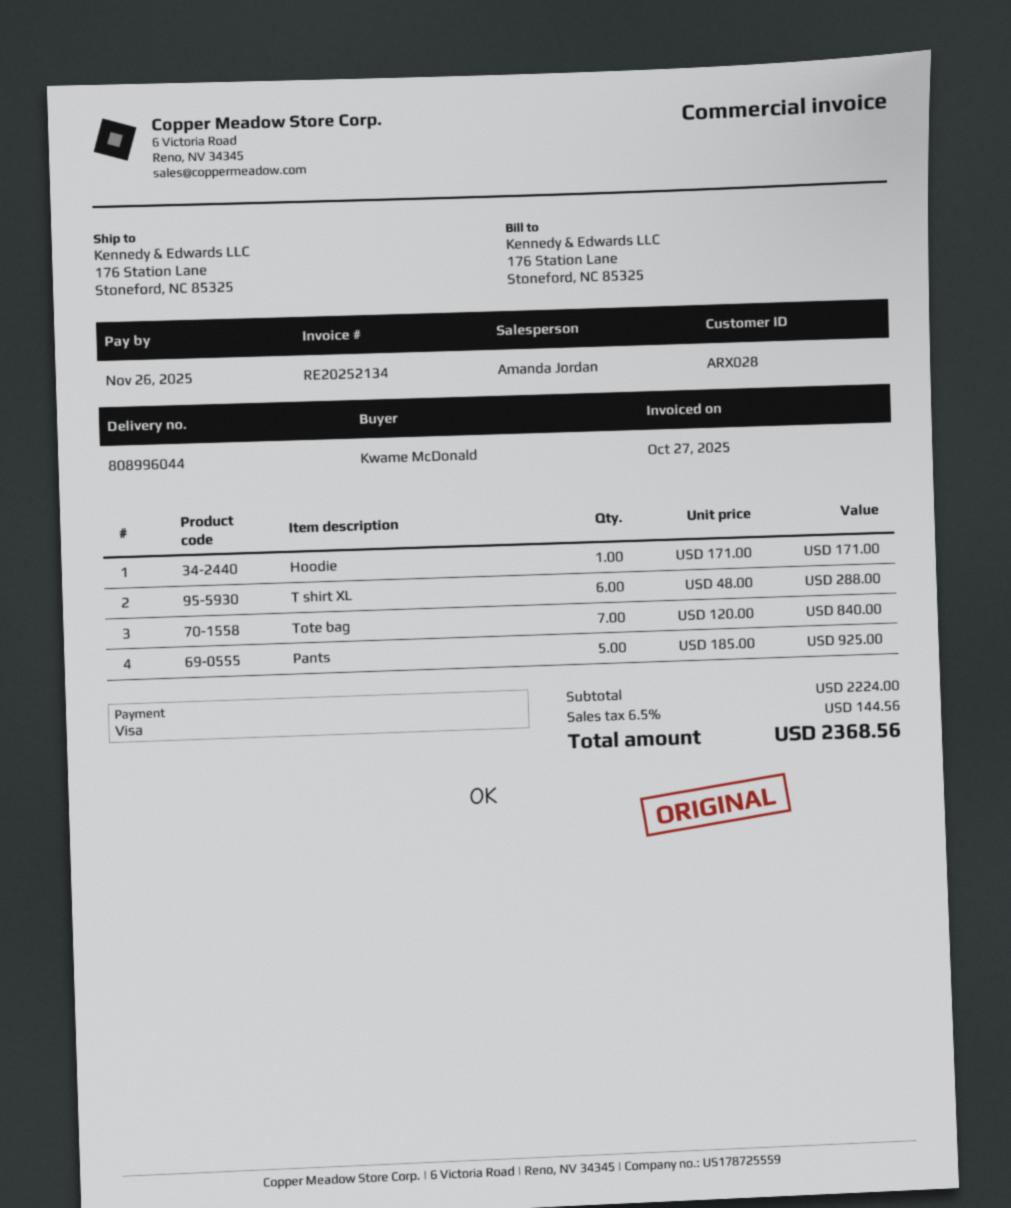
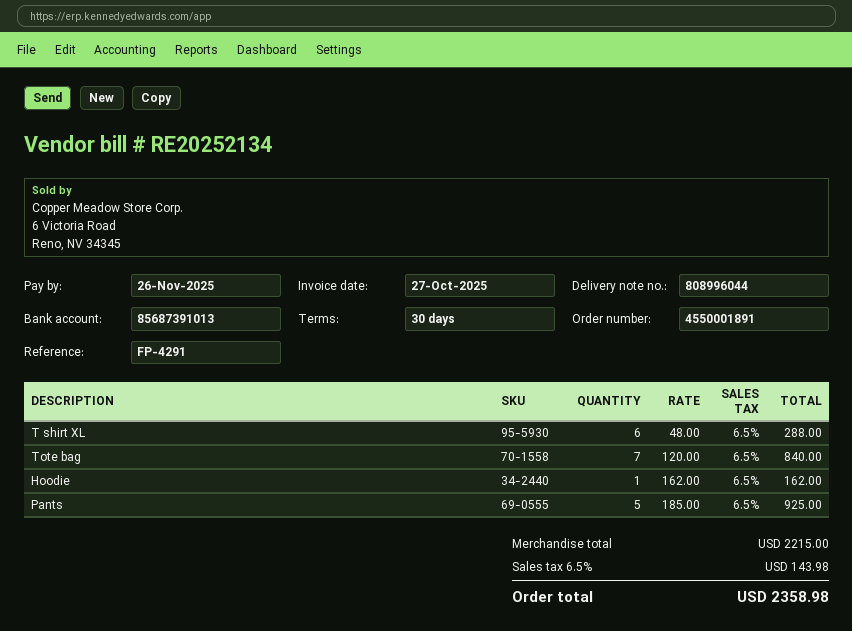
Hoodie: 1 x 171.00 = 171.00 -> 1 x 162.00 = 162.00
subtotal: 2224.00 -> 2215.00
tax: 6.5% = 144.56 -> 6.5% = 143.98
total: 2368.56 -> 2358.98

